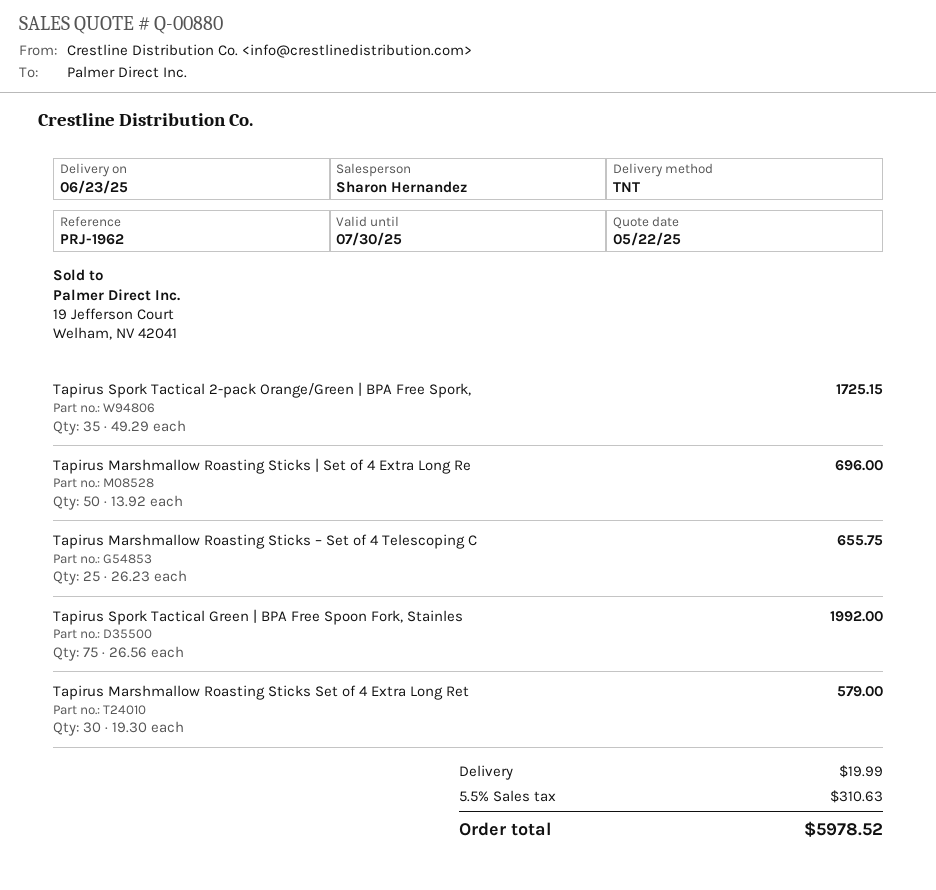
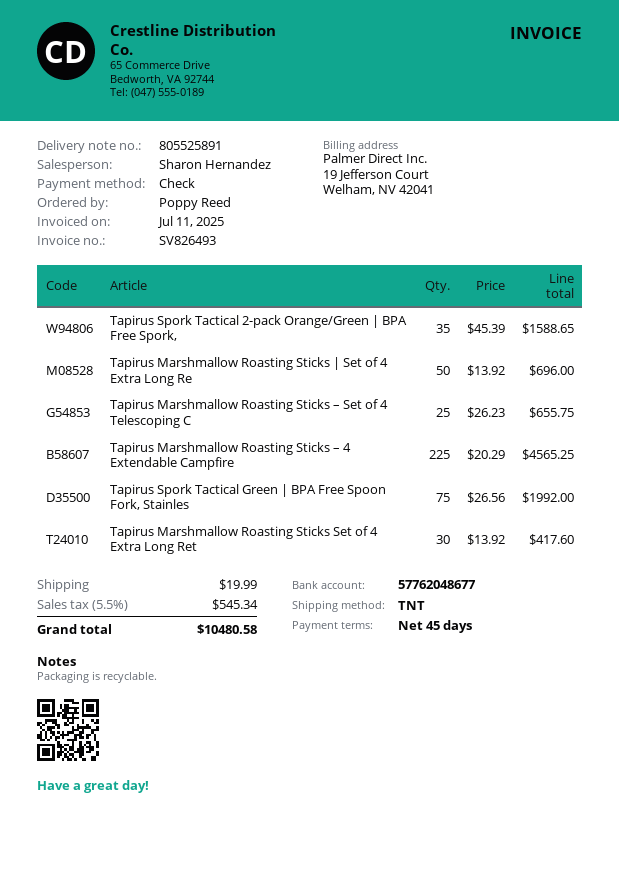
Tapirus Spork Tactical 2-pack Orange/Green | BPA Free Spork,: 35 x 49.29 = 1725.15 -> 35 x 45.39 = 1588.65
Tapirus Marshmallow Roasting Sticks Set of 4 Extra Long Ret: 30 x 19.30 = 579.00 -> 30 x 13.92 = 417.60
Tapirus Marshmallow Roasting Sticks – 4 Extendable Campfire: none -> 225 x 20.29 = 4565.25
tax: 5.5% = 310.63 -> 5.5% = 545.34
total: 5978.52 -> 10480.58

